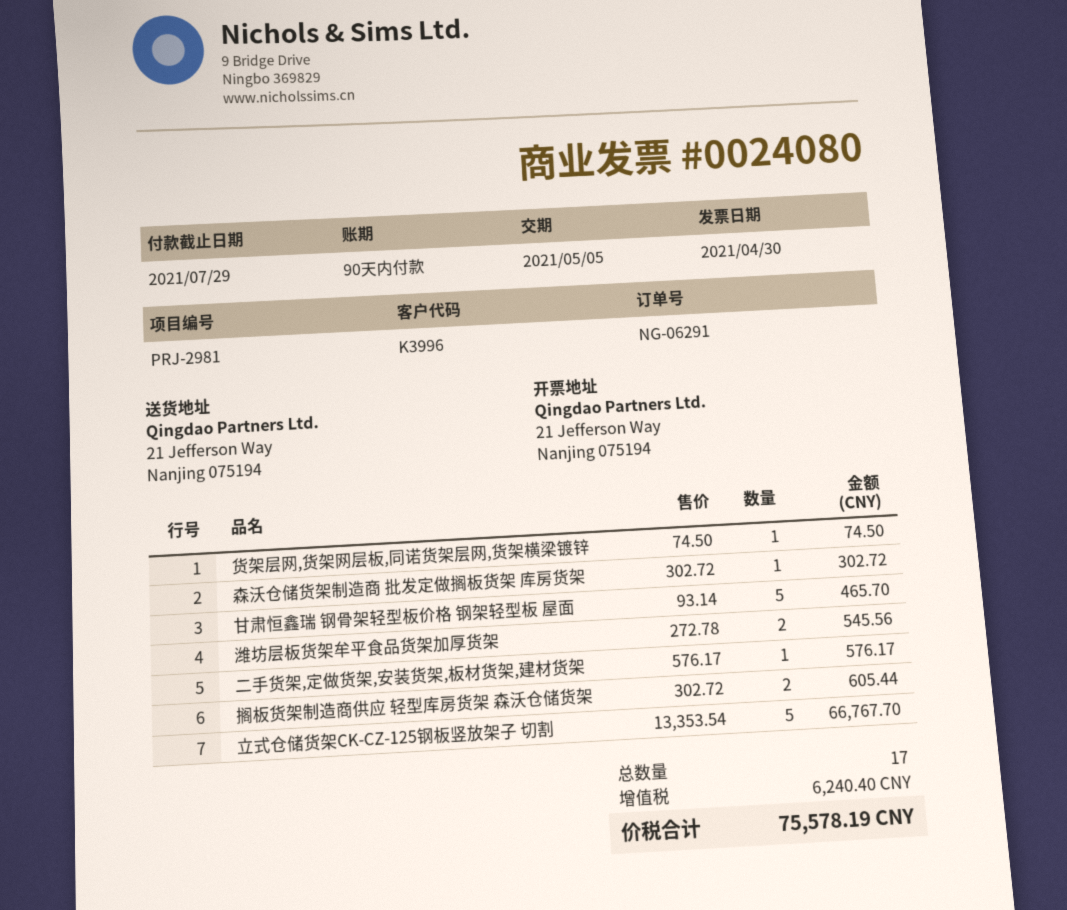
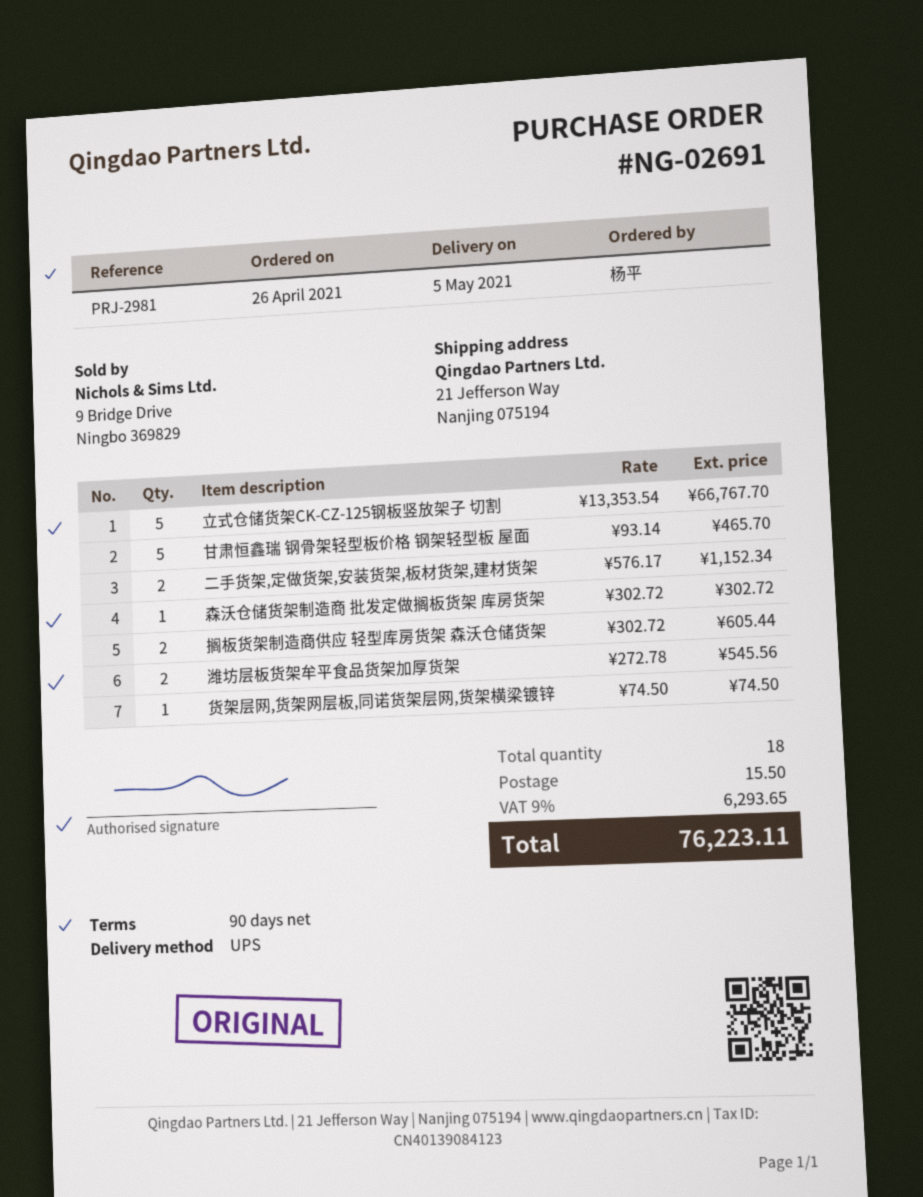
order number: NG-06291 -> NG-02691
二手货架,定做货架,安装货架,板材货架,建材货架: 1 x 576.17 = 576.17 -> 2 x 576.17 = 1152.34
total quantity: 17 -> 18
shipping: none -> 15.50
tax: 6240.40 -> 6293.65
total: 75578.19 -> 76223.11

